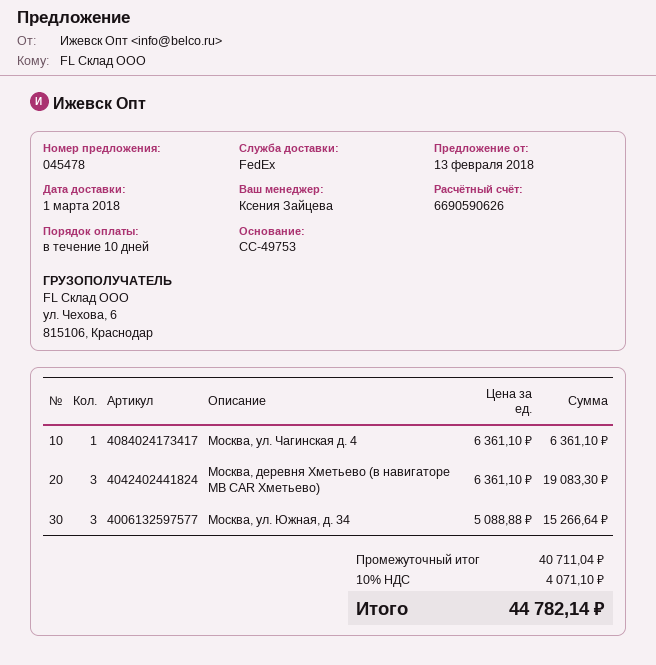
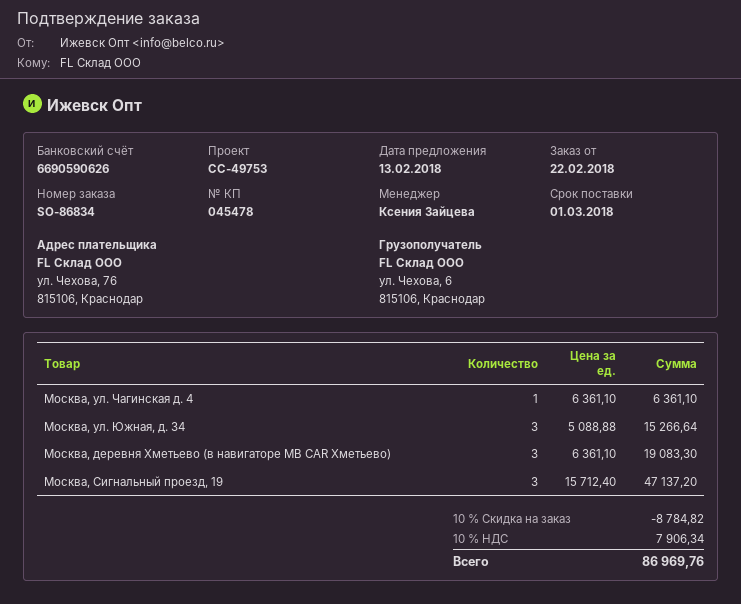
Москва, Сигнальный проезд, 19: none -> 3 x 15712.40 = 47137.20
discount: none -> 10% = 8784.82
tax: 10% = 4071.10 -> 10% = 7906.34
total: 44782.14 -> 86969.76

